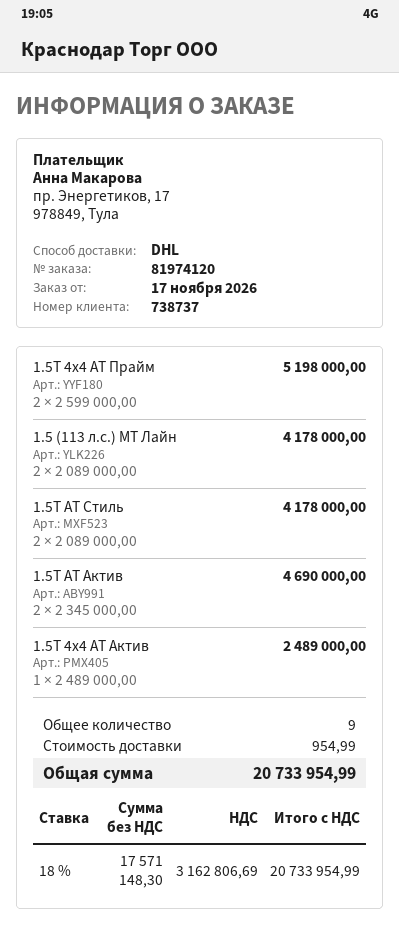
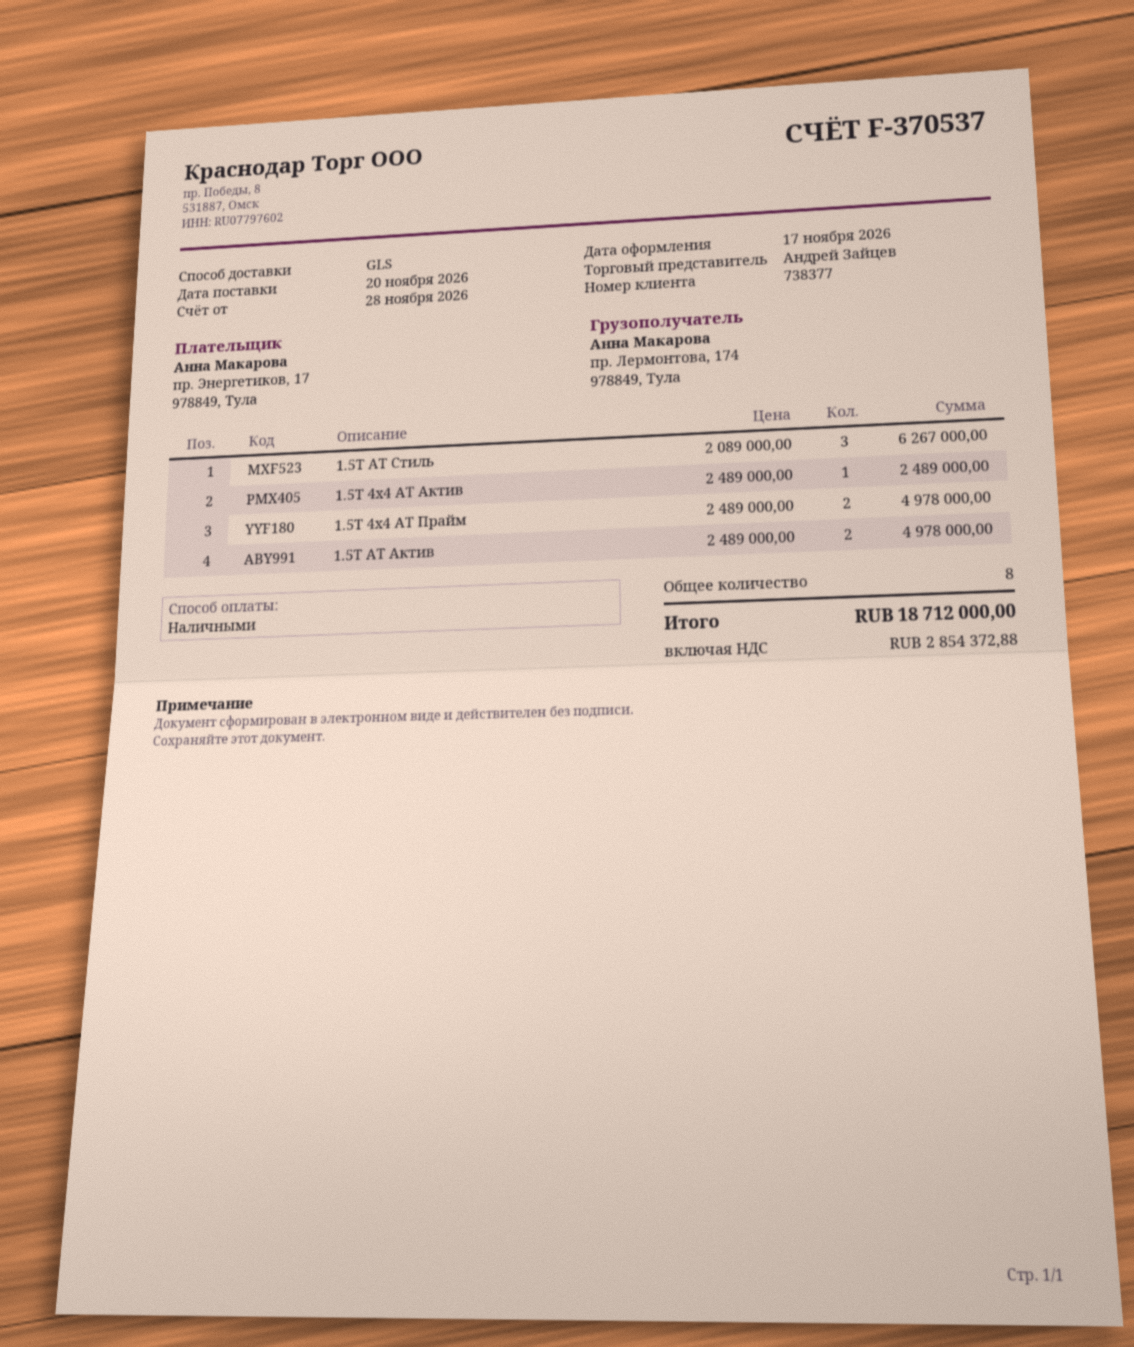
customer number: 738737 -> 738377
shipping method: DHL -> GLS
1.5T 4x4 AT Прайм: 2 x 2599000.00 = 5198000.00 -> 2 x 2489000.00 = 4978000.00
1.5 (113 л.с.) MT Лайн: 2 x 2089000.00 = 4178000.00 -> none
1.5T AT Стиль: 2 x 2089000.00 = 4178000.00 -> 3 x 2089000.00 = 6267000.00
1.5T AT Актив: 2 x 2345000.00 = 4690000.00 -> 2 x 2489000.00 = 4978000.00
total quantity: 9 -> 8
shipping: 954.99 -> none
tax: 3162806.69 -> 2854372.88
total: 20733954.99 -> 18712000.00

